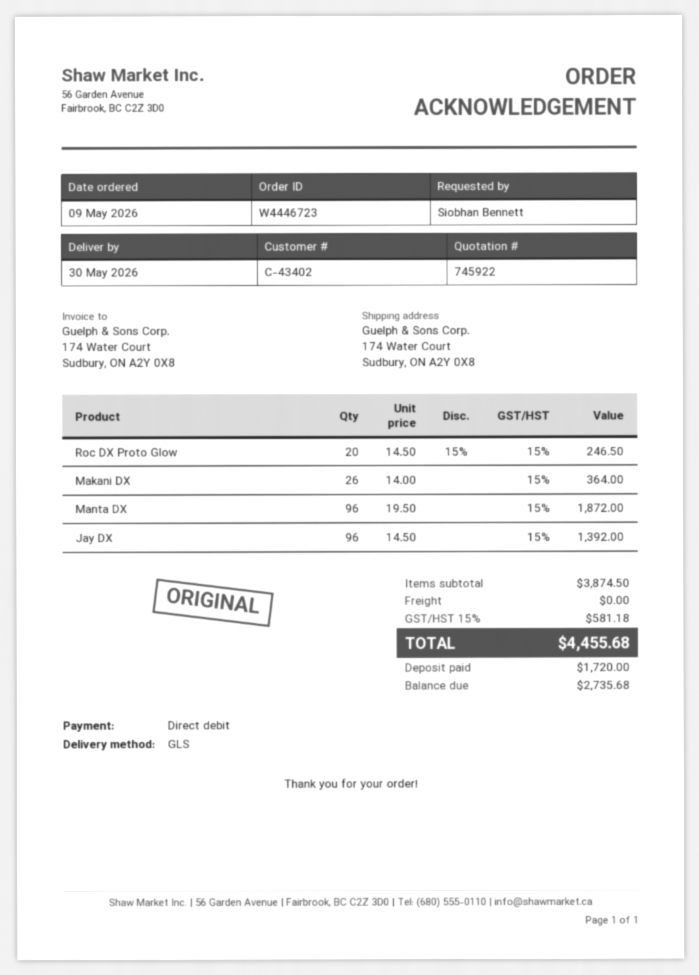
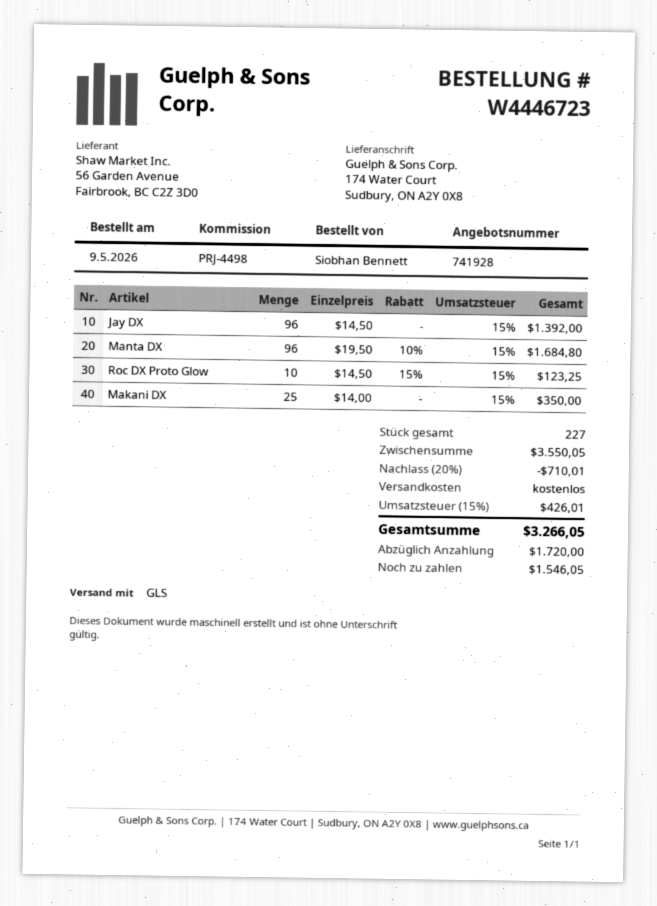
quote number: 745922 -> 741928
Roc DX Proto Glow: 20 x 14.50 - 15% = 246.50 -> 10 x 14.50 - 15% = 123.25
Makani DX: 26 x 14.00 = 364.00 -> 25 x 14.00 = 350.00
Manta DX: 96 x 19.50 = 1872.00 -> 96 x 19.50 - 10% = 1684.80
subtotal: 3874.50 -> 3550.05
discount: none -> 20% = 710.01
tax: 15% = 581.18 -> 15% = 426.01
total: 4455.68 -> 3266.05
balance: 2735.68 -> 1546.05

